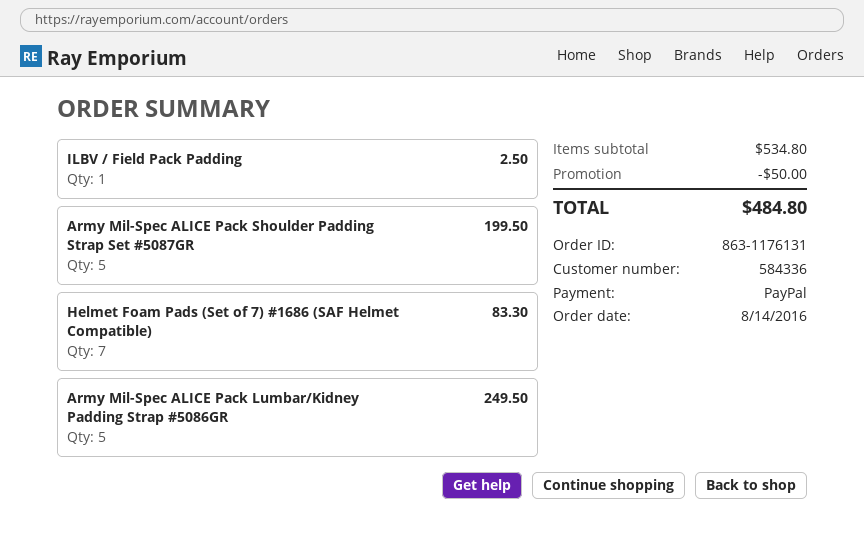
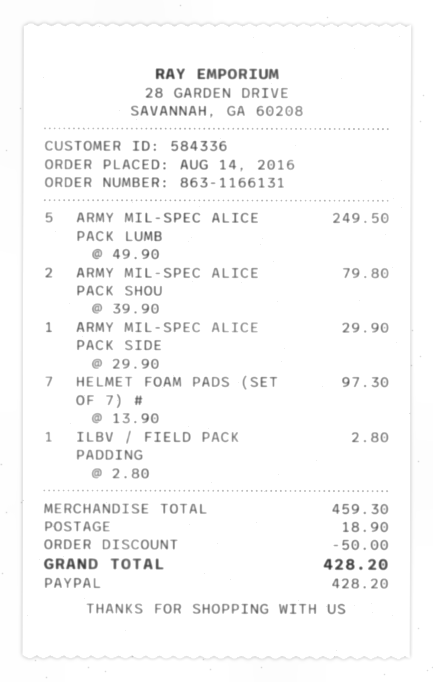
order number: 863-1176131 -> 863-1166131
ILBV / Field Pack Padding: 1 for 2.50 -> 1 for 2.80
Army Mil-Spec ALICE Pack Shoulder Padding Strap Set #5087GR: 5 for 199.50 -> 2 for 79.80
Helmet Foam Pads (Set of 7) #1686 (SAF Helmet Compatible): 7 for 83.30 -> 7 for 97.30
ARMY MIL-SPEC ALICE PACK SIDE: none -> 1 for 29.90
subtotal: 534.80 -> 459.30
shipping: none -> 18.90
total: 484.80 -> 428.20

